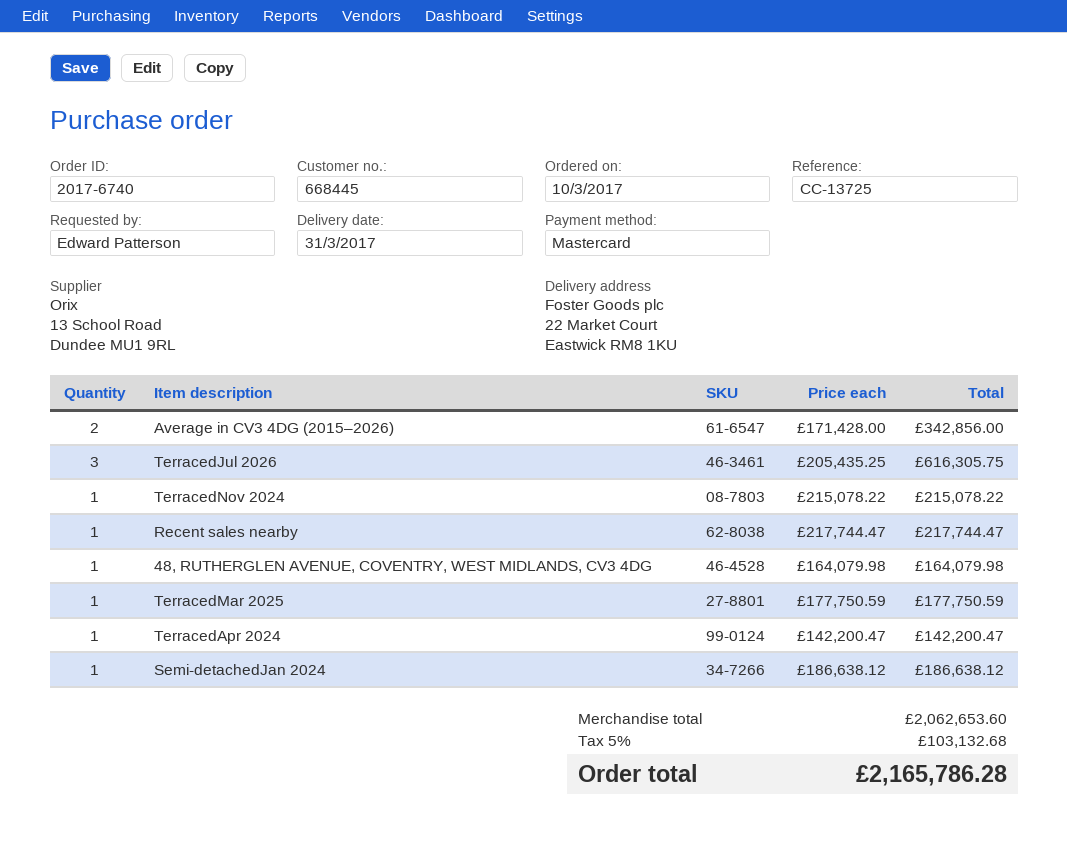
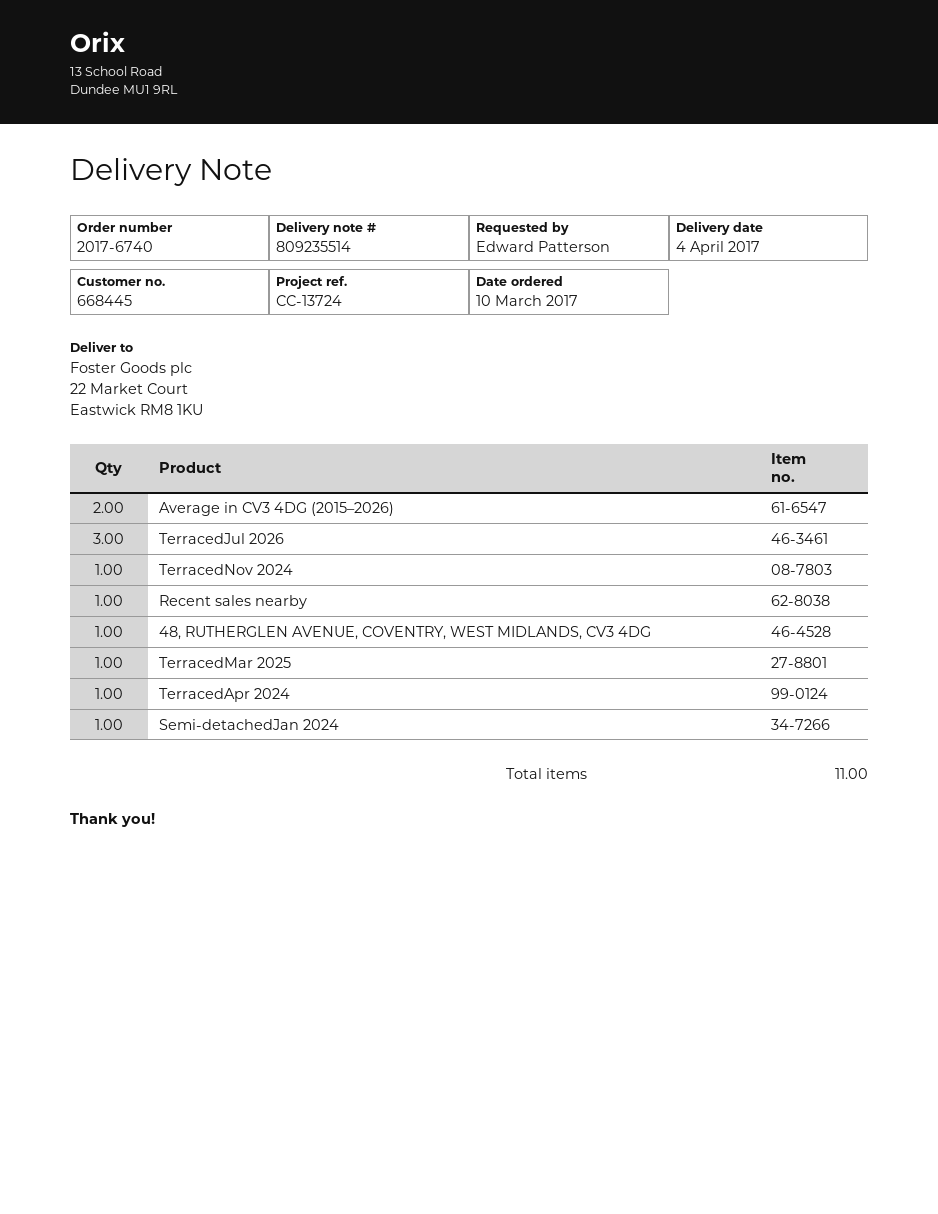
delivery date: 2017-03-31 -> 2017-04-04
reference: CC-13725 -> CC-13724

